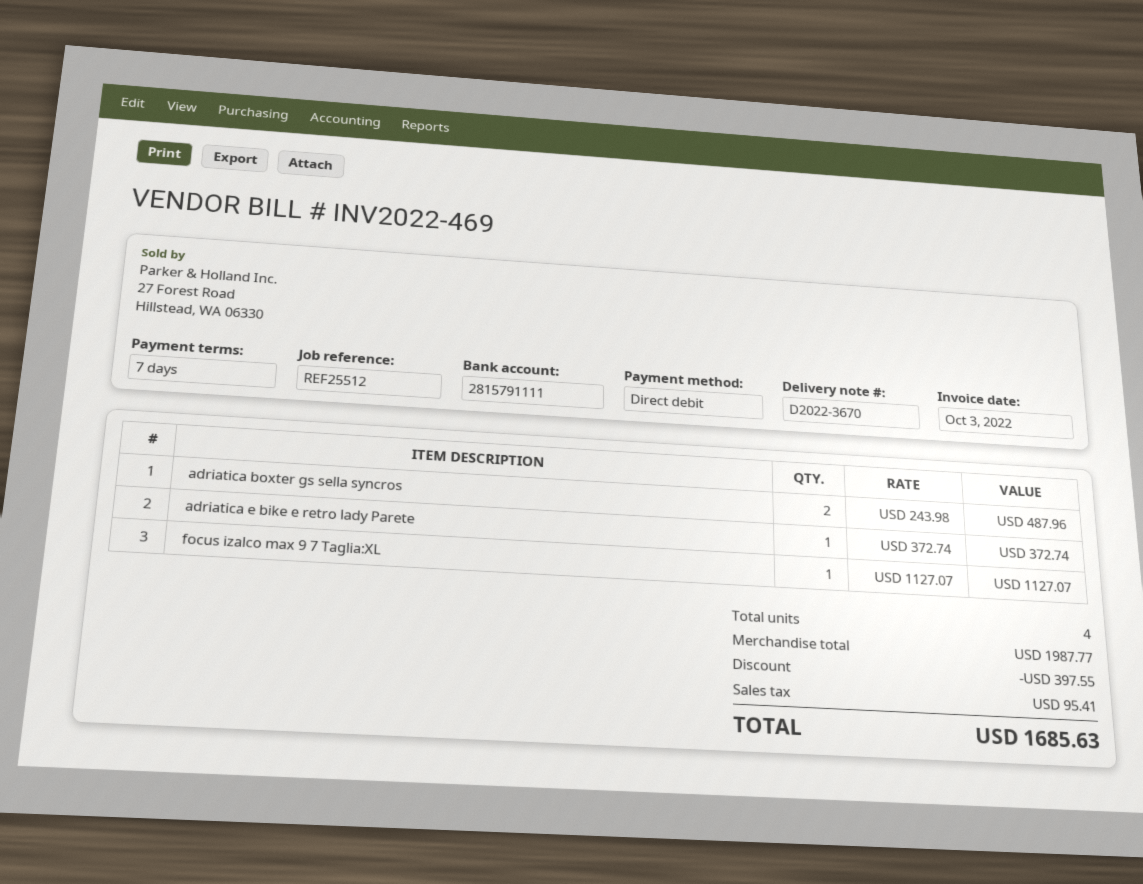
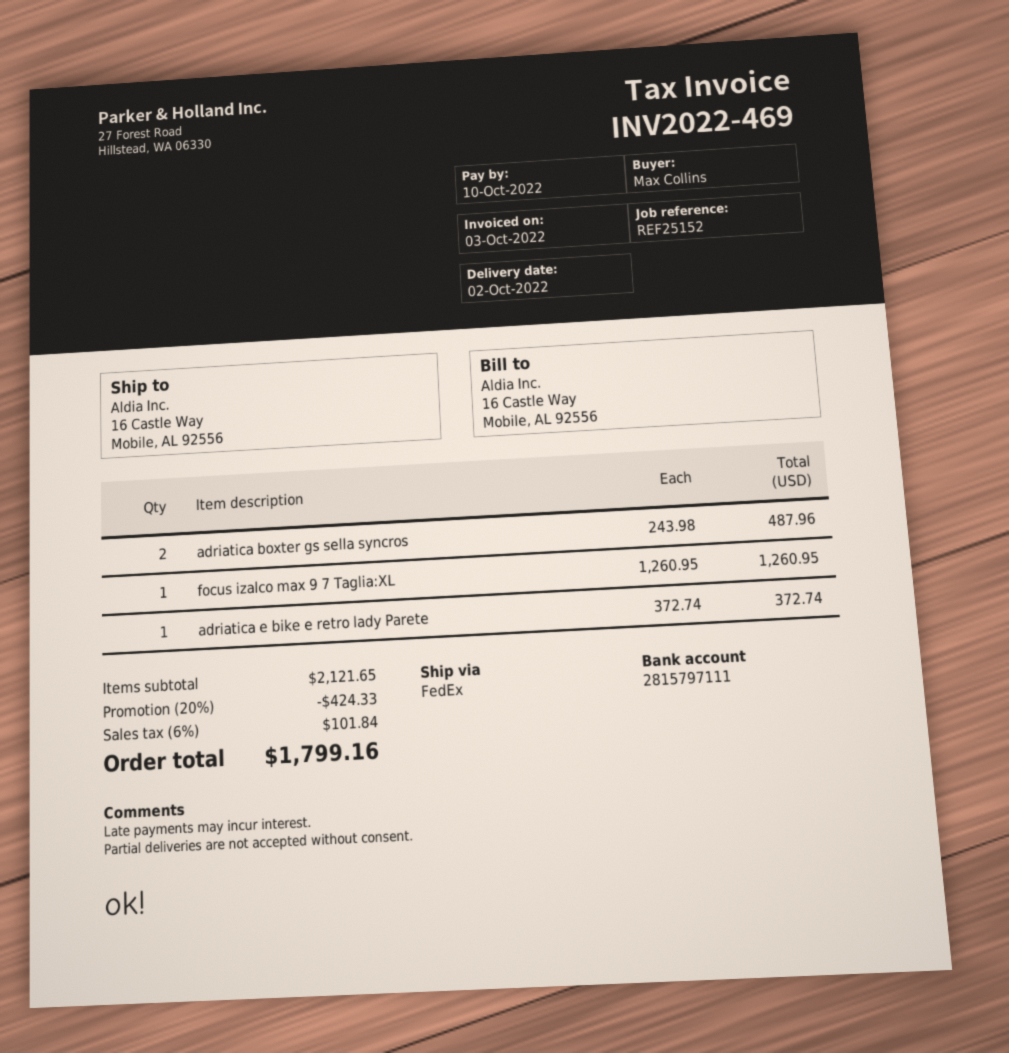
reference: REF25512 -> REF25152
bank account: 2815791111 -> 2815797111
focus izalco max 9 7 Taglia:XL: 1 x 1127.07 = 1127.07 -> 1 x 1260.95 = 1260.95
subtotal: 1987.77 -> 2121.65
discount: 397.55 -> 424.33
tax: 95.41 -> 101.84
total: 1685.63 -> 1799.16

